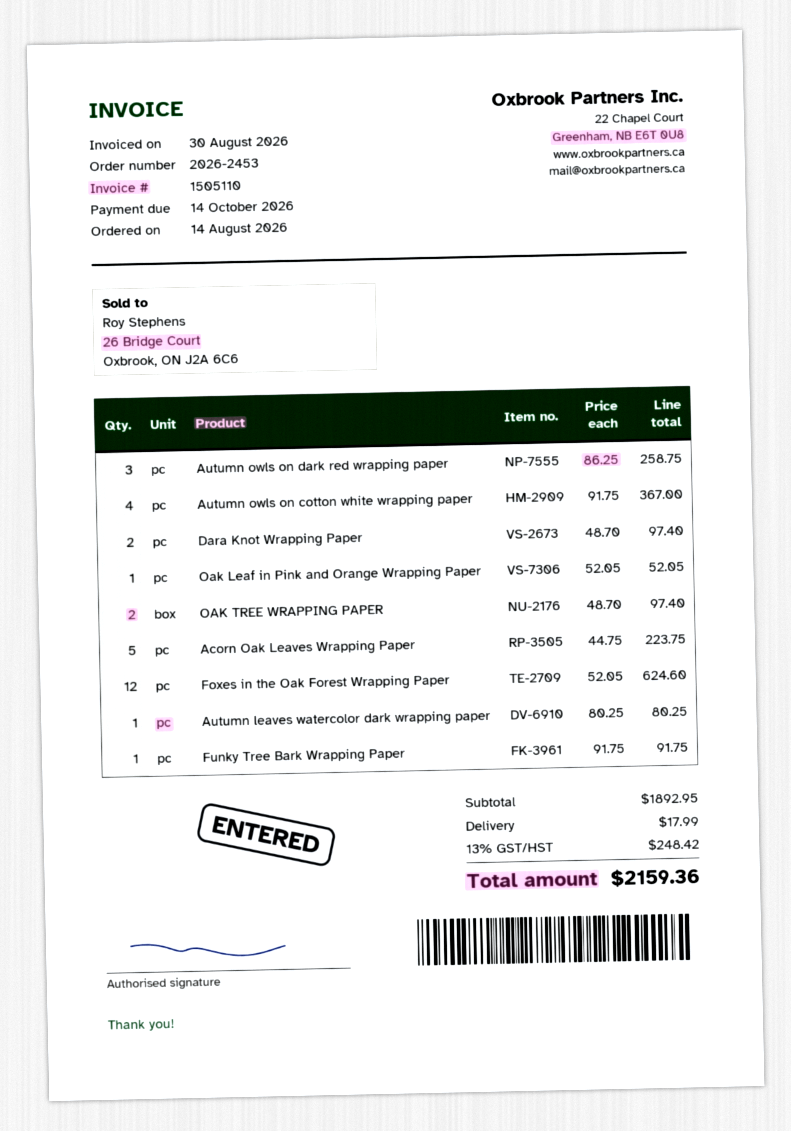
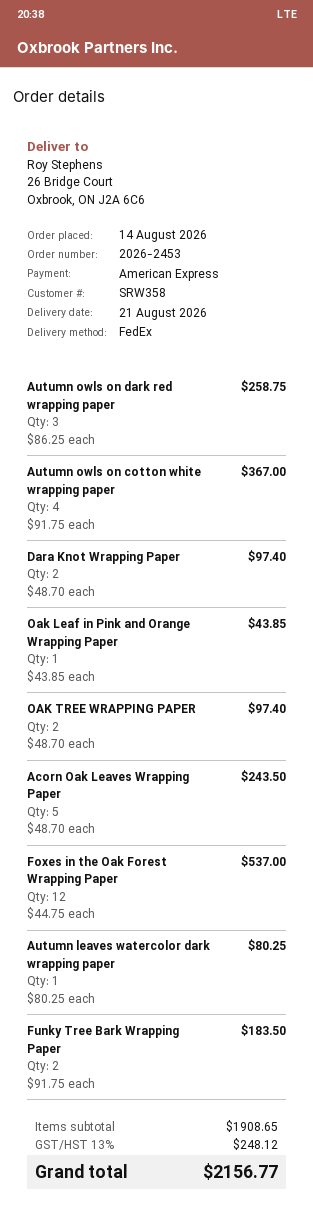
Oak Leaf in Pink and Orange Wrapping Paper: 1 x 52.05 = 52.05 -> 1 x 43.85 = 43.85
Acorn Oak Leaves Wrapping Paper: 5 x 44.75 = 223.75 -> 5 x 48.70 = 243.50
Foxes in the Oak Forest Wrapping Paper: 12 x 52.05 = 624.60 -> 12 x 44.75 = 537.00
Funky Tree Bark Wrapping Paper: 1 x 91.75 = 91.75 -> 2 x 91.75 = 183.50
subtotal: 1892.95 -> 1908.65
shipping: 17.99 -> none
tax: 13% = 248.42 -> 13% = 248.12
total: 2159.36 -> 2156.77

